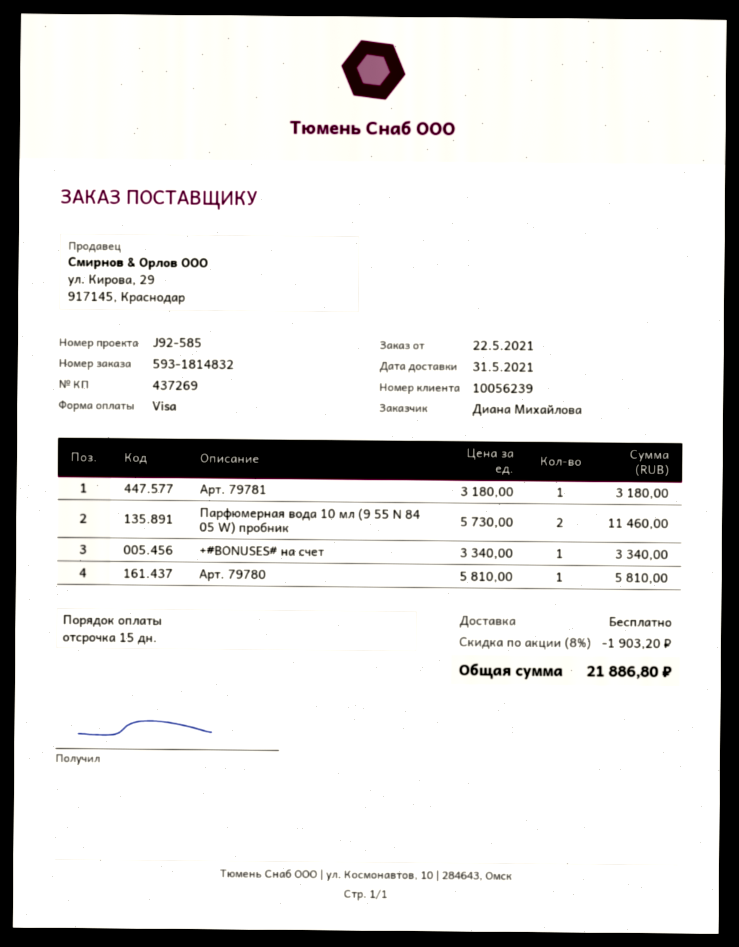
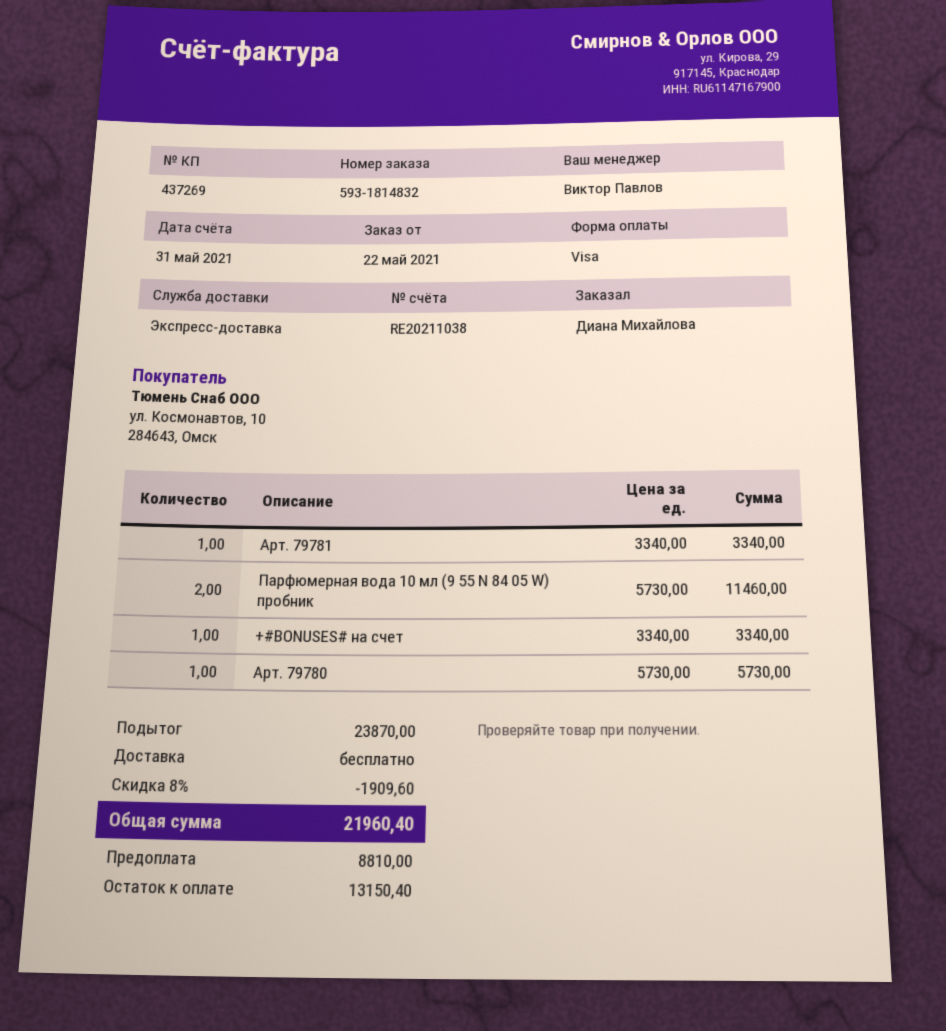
Арт. 79781: 1 x 3180.00 = 3180.00 -> 1 x 3340.00 = 3340.00
Арт. 79780: 1 x 5810.00 = 5810.00 -> 1 x 5730.00 = 5730.00
discount: 8% = 1903.20 -> 8% = 1909.60
total: 21886.80 -> 21960.40

